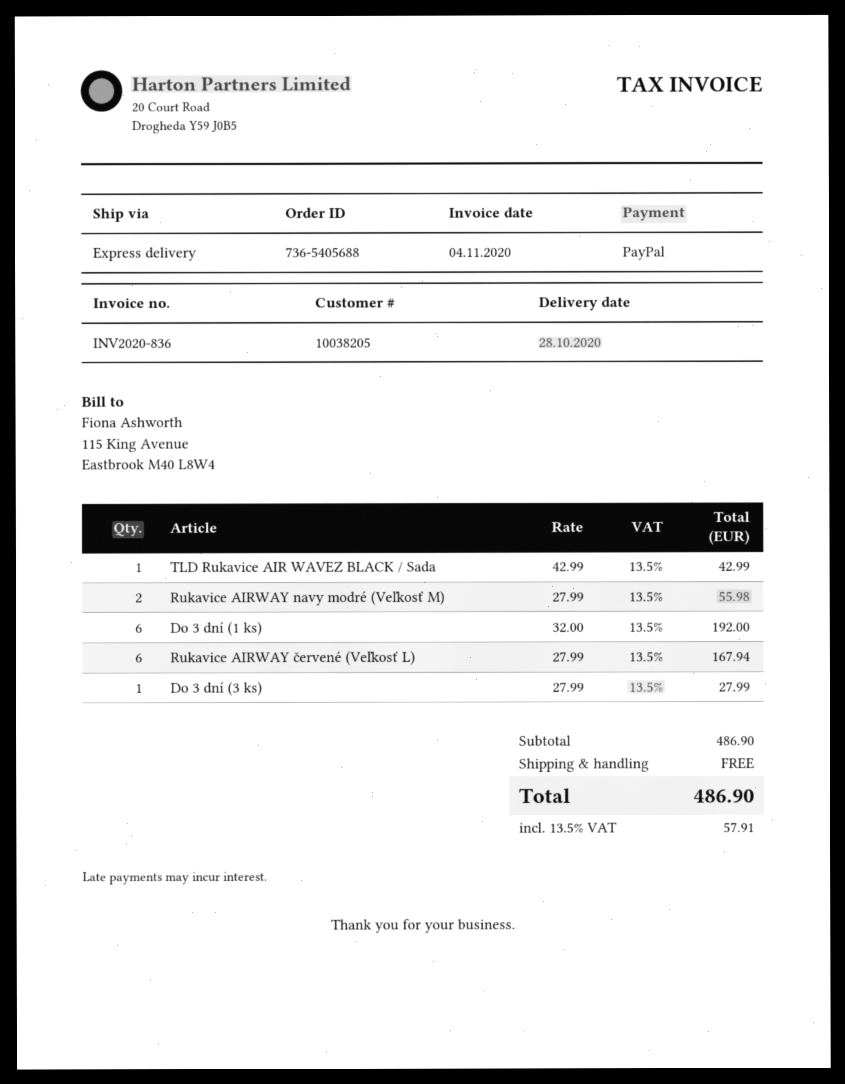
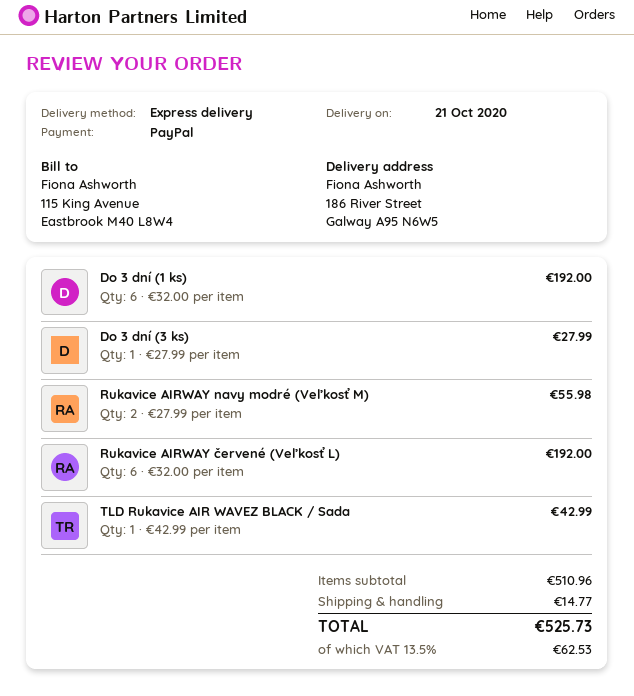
delivery date: 2020-10-28 -> 2020-10-21
Rukavice AIRWAY červené (Veľkosť L): 6 x 27.99 = 167.94 -> 6 x 32.00 = 192.00
subtotal: 486.90 -> 510.96
shipping: 0.00 -> 14.77
tax: 13.5% = 57.91 -> 13.5% = 62.53
total: 486.90 -> 525.73

